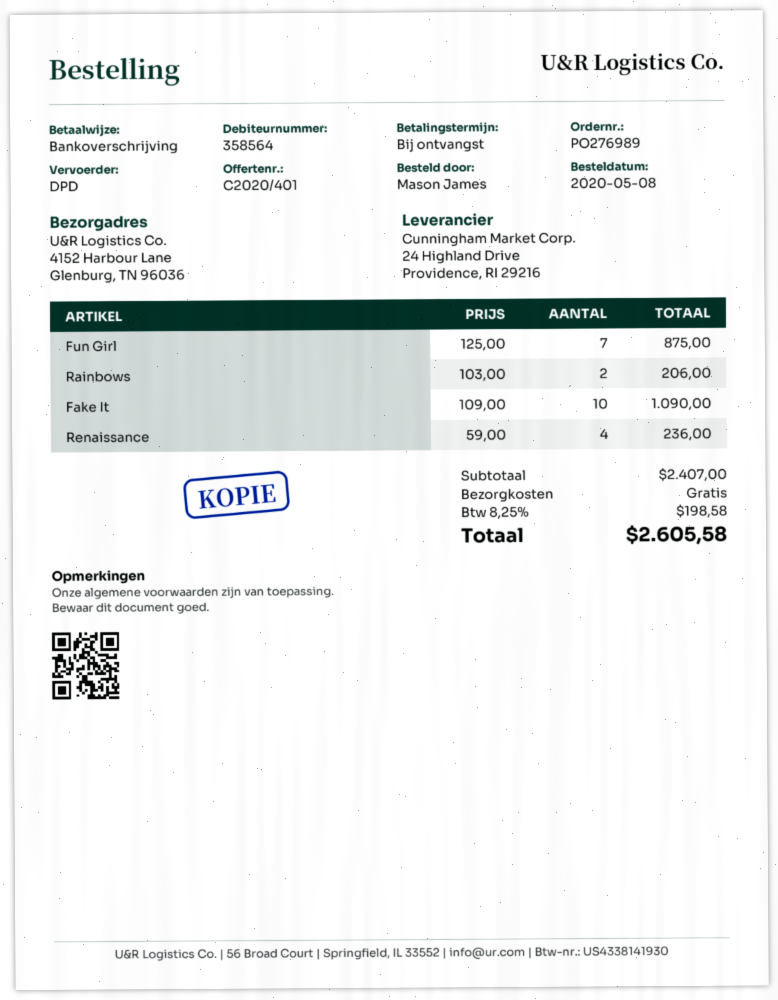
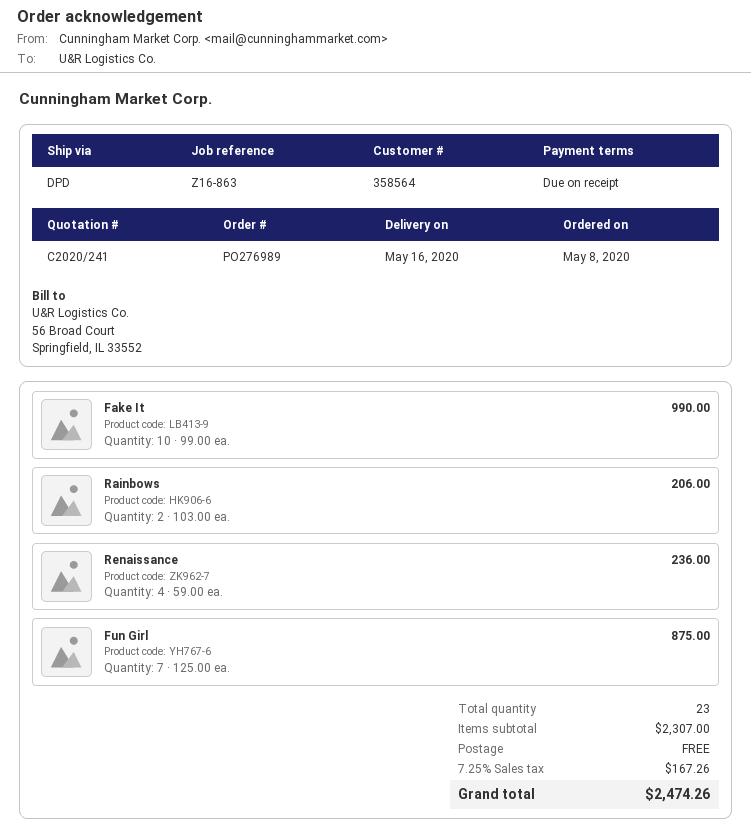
quote number: C2020/401 -> C2020/241
Fake It: 10 x 109.00 = 1090.00 -> 10 x 99.00 = 990.00
subtotal: 2407.00 -> 2307.00
tax: 8.25% = 198.58 -> 7.25% = 167.26
total: 2605.58 -> 2474.26

